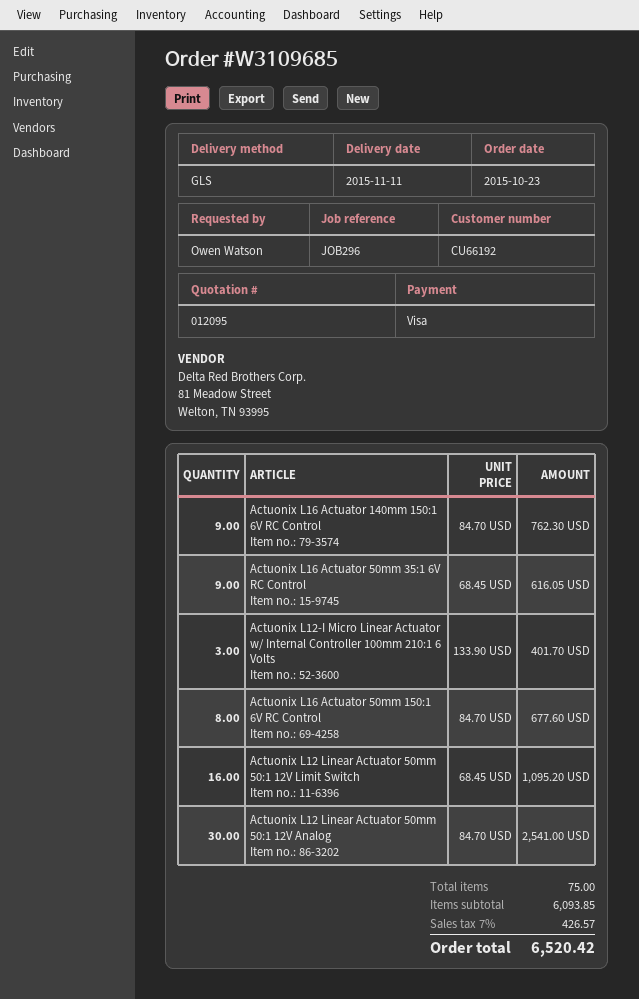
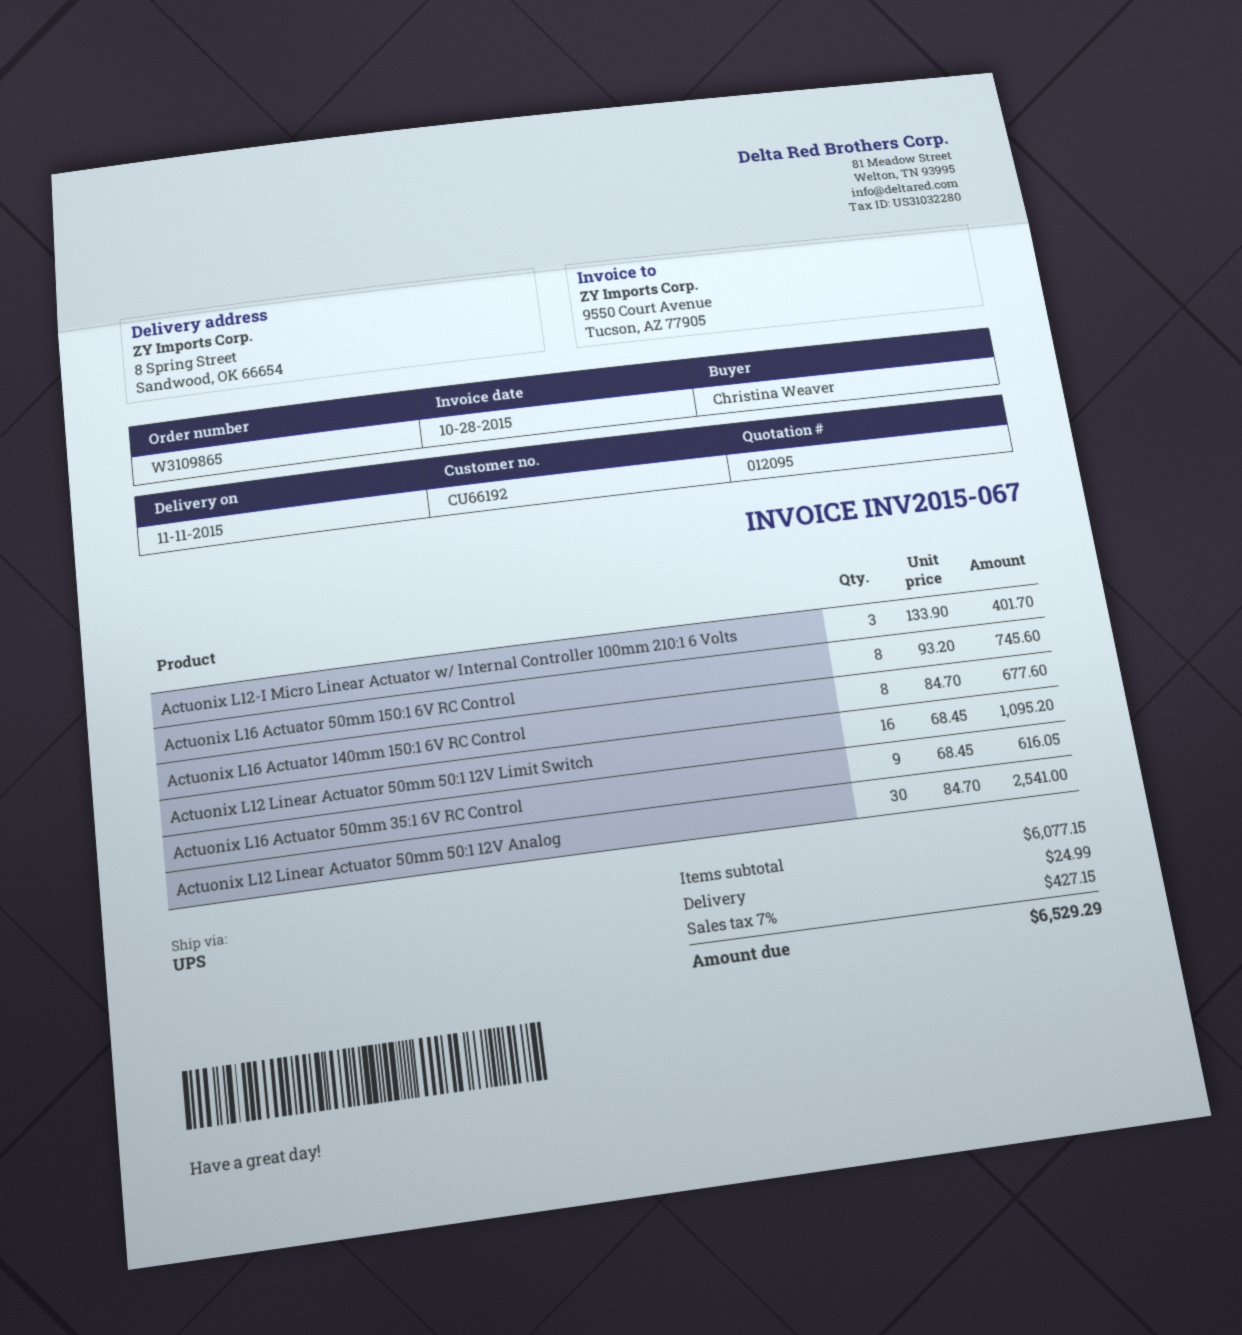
order number: W3109685 -> W3109865
ordered by: Owen Watson -> Christina Weaver
shipping method: GLS -> UPS
Actuonix L16 Actuator 140mm 150:1 6V RC Control: 9 x 84.70 = 762.30 -> 8 x 84.70 = 677.60
Actuonix L16 Actuator 50mm 150:1 6V RC Control: 8 x 84.70 = 677.60 -> 8 x 93.20 = 745.60
subtotal: 6093.85 -> 6077.15
shipping: none -> 24.99
tax: 7% = 426.57 -> 7% = 427.15
total: 6520.42 -> 6529.29

